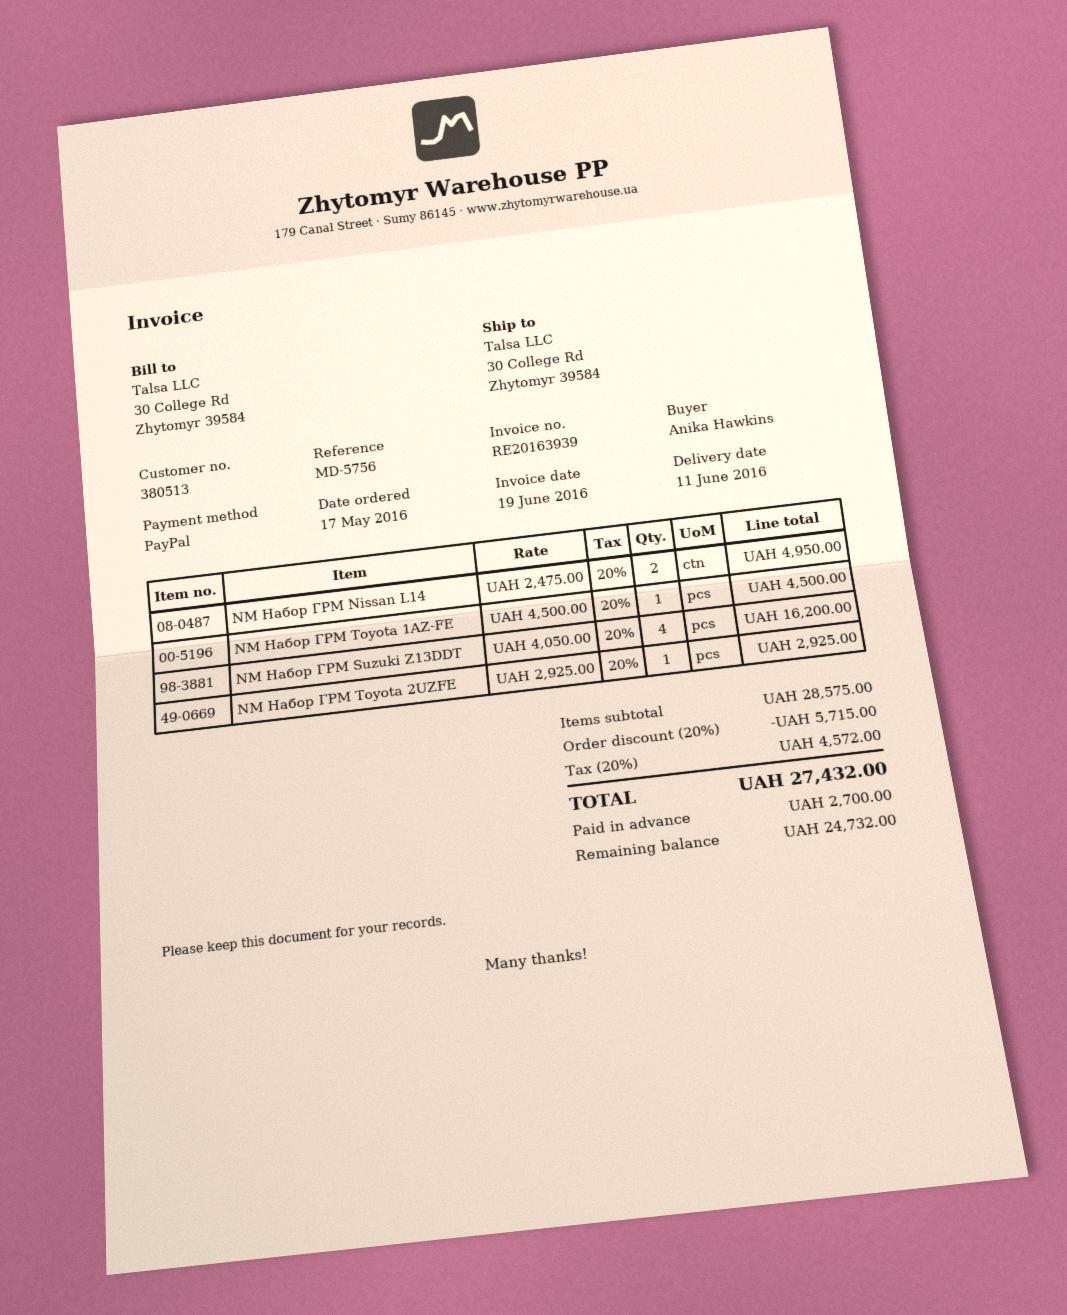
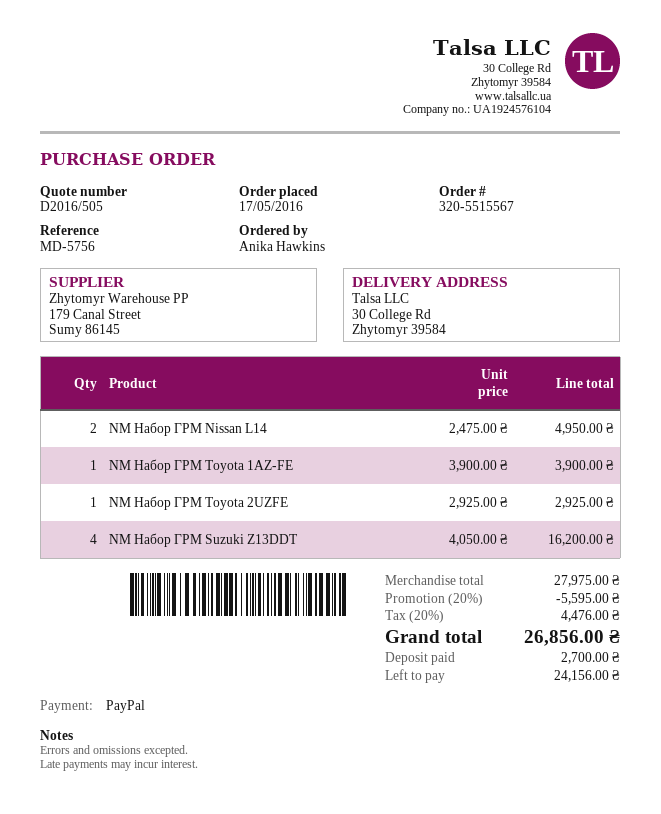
NM Набор ГРМ Toyota 1AZ-FE: 1 x 4500.00 = 4500.00 -> 1 x 3900.00 = 3900.00
subtotal: 28575.00 -> 27975.00
discount: 20% = 5715.00 -> 20% = 5595.00
tax: 20% = 4572.00 -> 20% = 4476.00
total: 27432.00 -> 26856.00
balance: 24732.00 -> 24156.00

